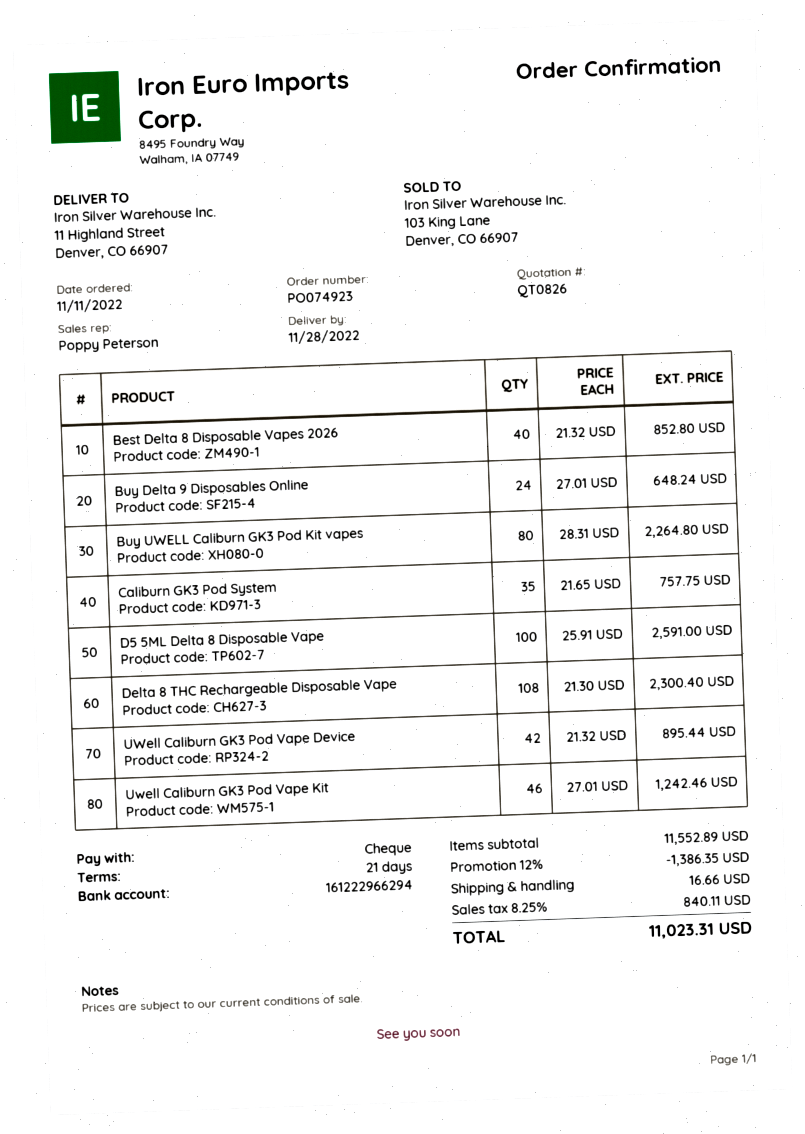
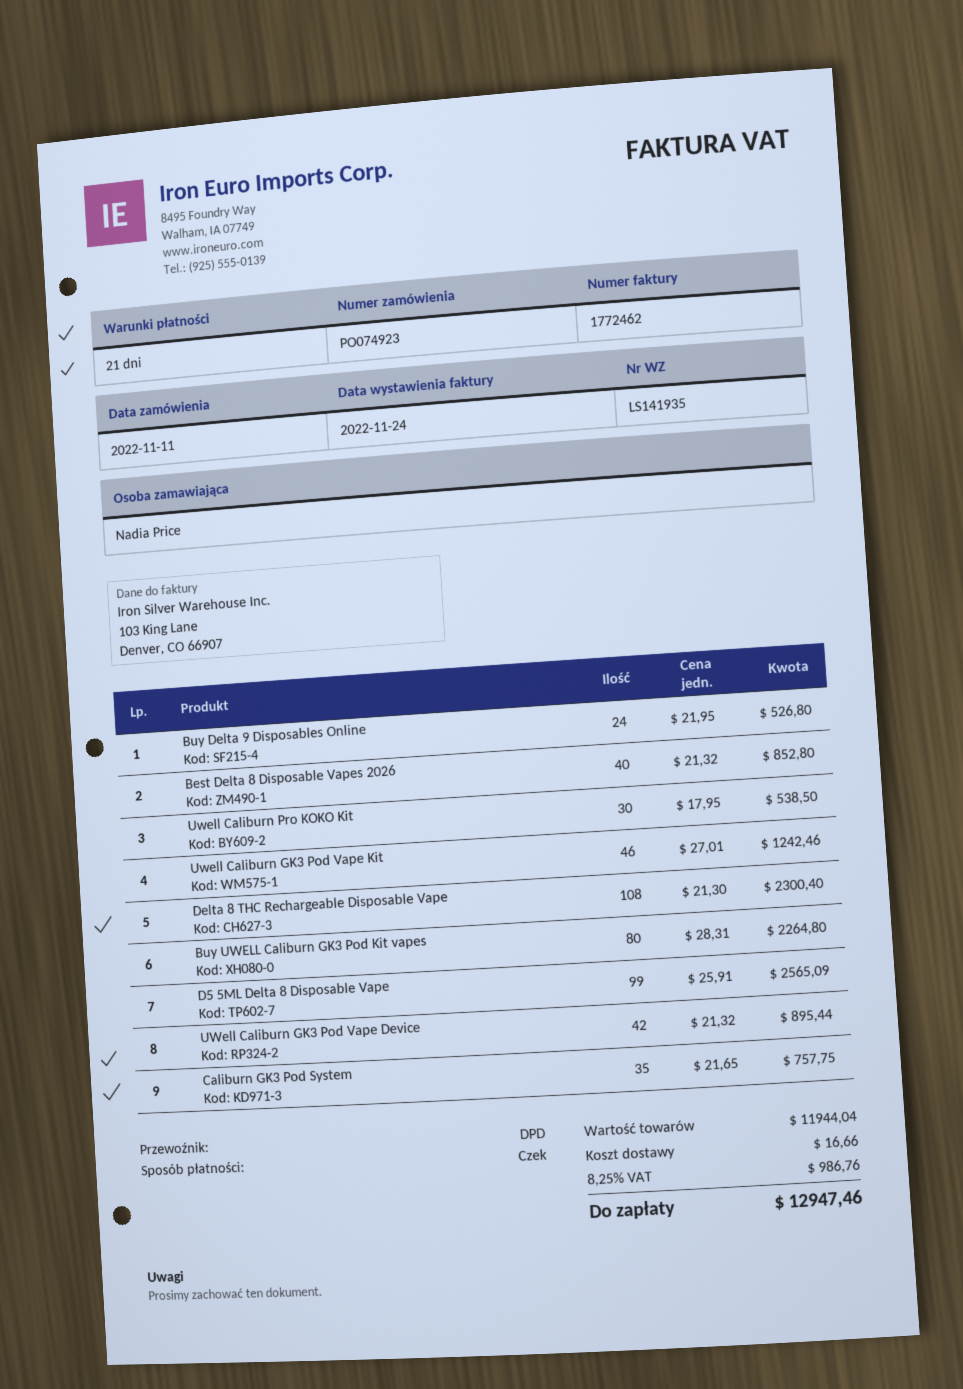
Buy Delta 9 Disposables Online: 24 x 27.01 = 648.24 -> 24 x 21.95 = 526.80
D5 5ML Delta 8 Disposable Vape: 100 x 25.91 = 2591.00 -> 99 x 25.91 = 2565.09
Uwell Caliburn Pro KOKO Kit: none -> 30 x 17.95 = 538.50
subtotal: 11552.89 -> 11944.04
discount: 12% = 1386.35 -> none
tax: 8.25% = 840.11 -> 8.25% = 986.76
total: 11023.31 -> 12947.46

